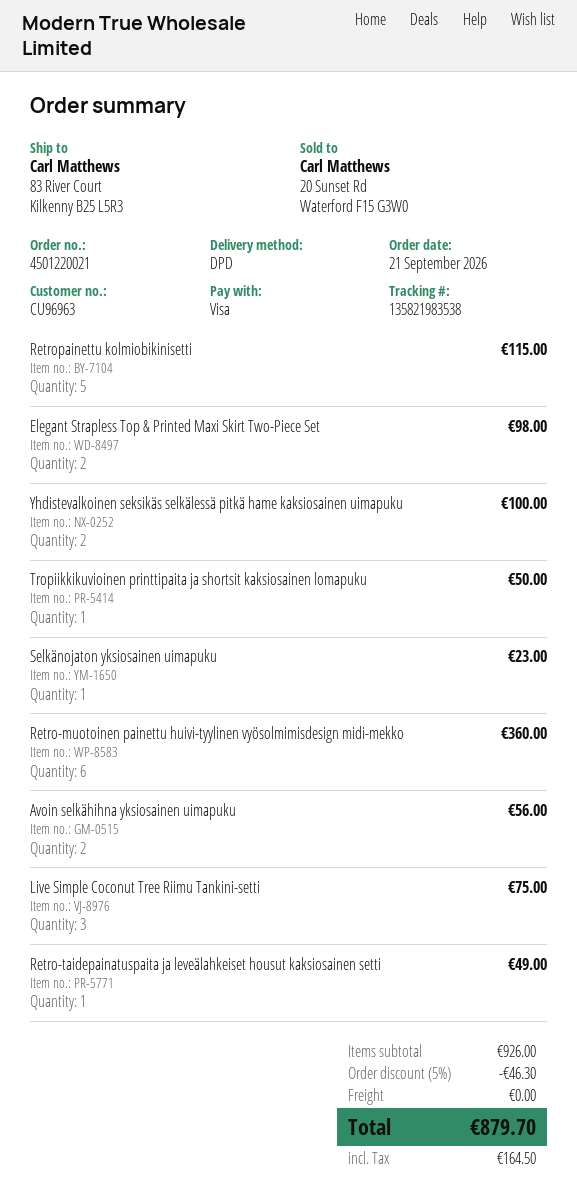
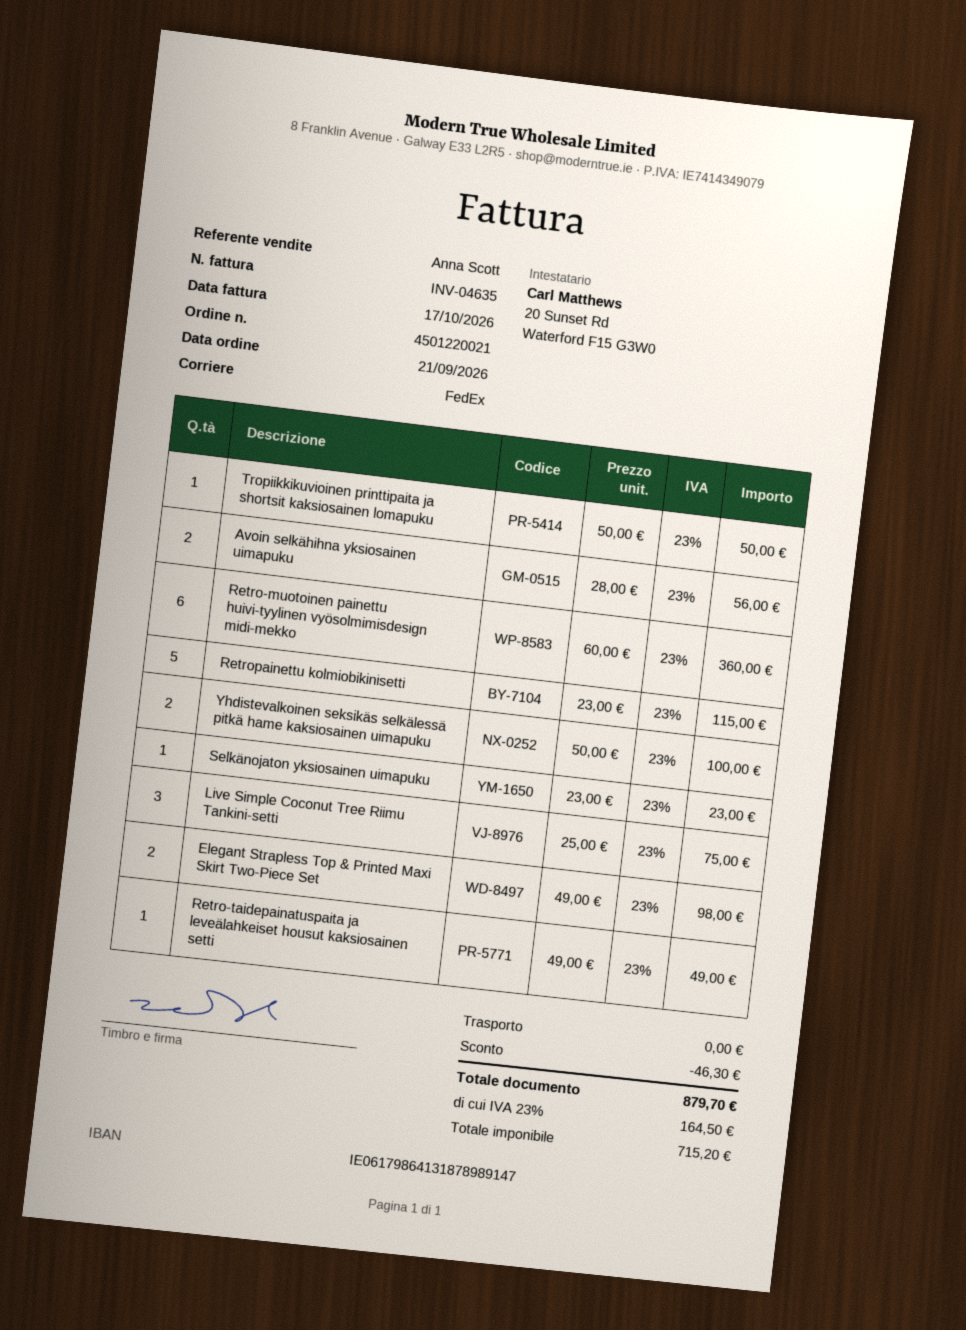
shipping method: DPD -> FedEx

